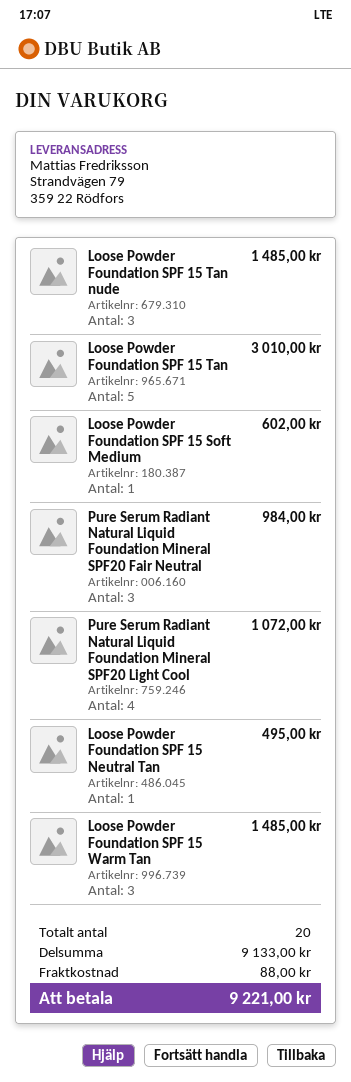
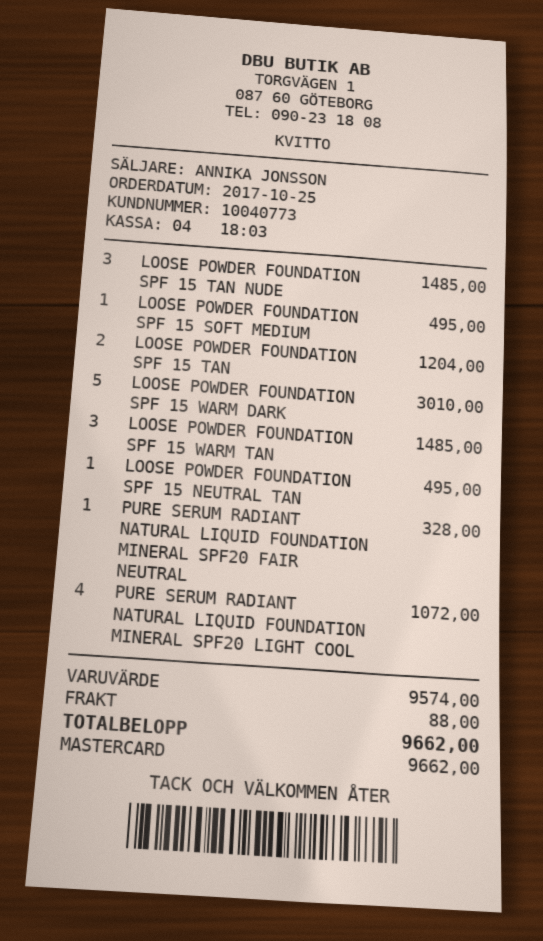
Loose Powder Foundation SPF 15 Tan: 5 for 3010.00 -> 2 for 1204.00
Loose Powder Foundation SPF 15 Soft Medium: 1 for 602.00 -> 1 for 495.00
Pure Serum Radiant Natural Liquid Foundation Mineral SPF20 Fair Neutral: 3 for 984.00 -> 1 for 328.00
LOOSE POWDER FOUNDATION SPF 15 WARM DARK: none -> 5 for 3010.00
subtotal: 9133.00 -> 9574.00
total: 9221.00 -> 9662.00

